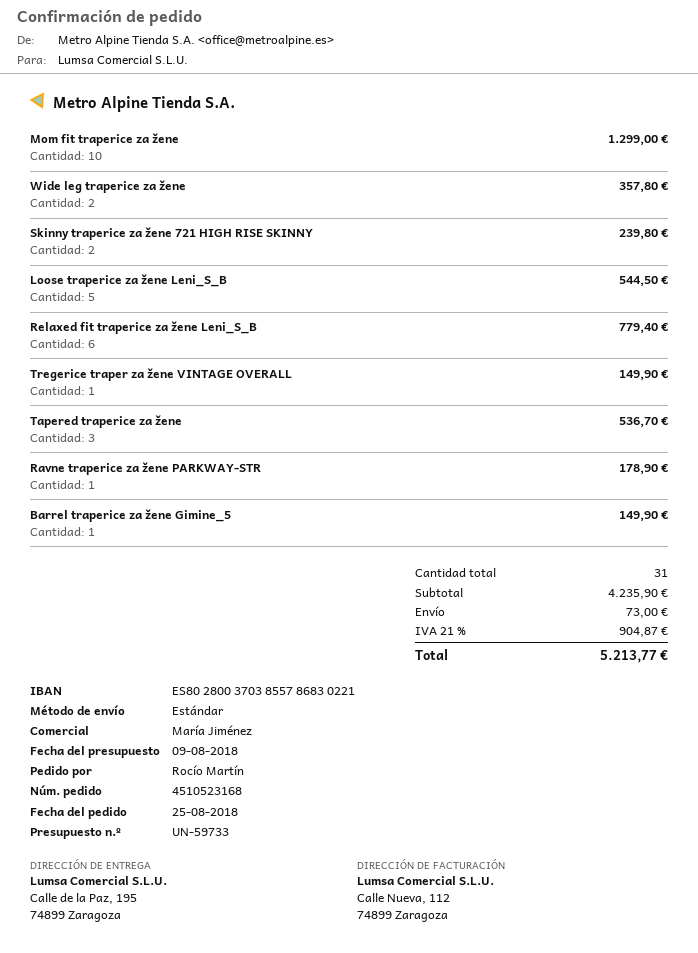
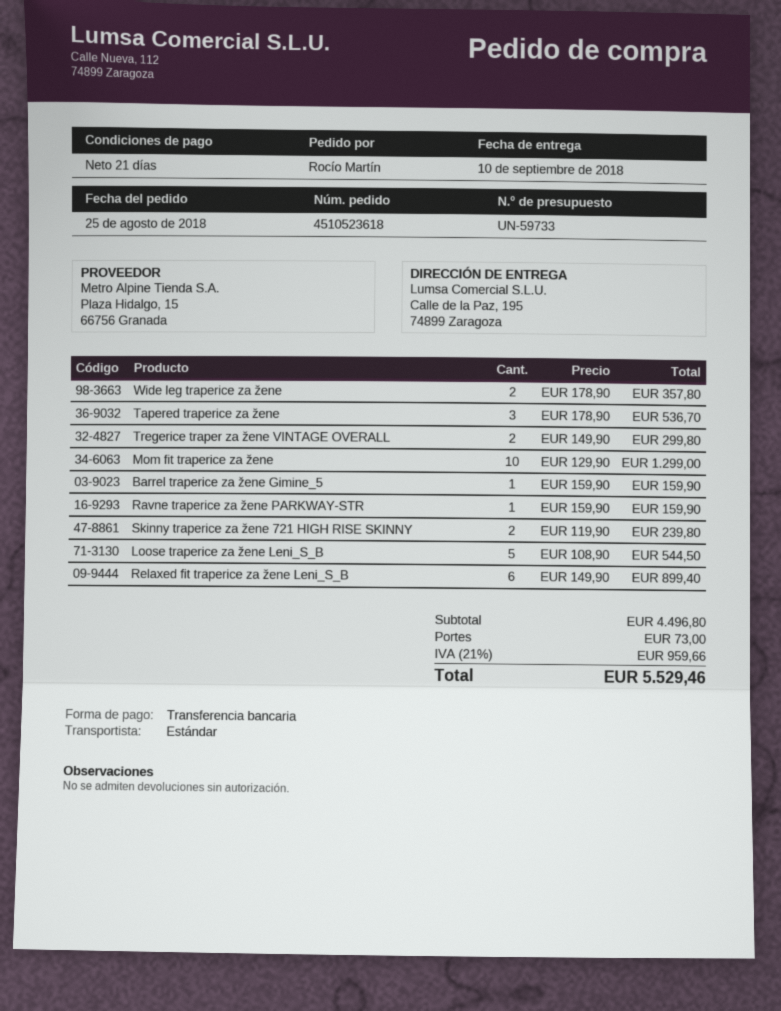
order number: 4510523168 -> 4510523618
Relaxed fit traperice za žene Leni_S_B: 6 for 779.40 -> 6 for 899.40
Tregerice traper za žene VINTAGE OVERALL: 1 for 149.90 -> 2 for 299.80
Ravne traperice za žene PARKWAY-STR: 1 for 178.90 -> 1 for 159.90
Barrel traperice za žene Gimine_5: 1 for 149.90 -> 1 for 159.90
subtotal: 4235.90 -> 4496.80
tax: 21% = 904.87 -> 21% = 959.66
total: 5213.77 -> 5529.46

